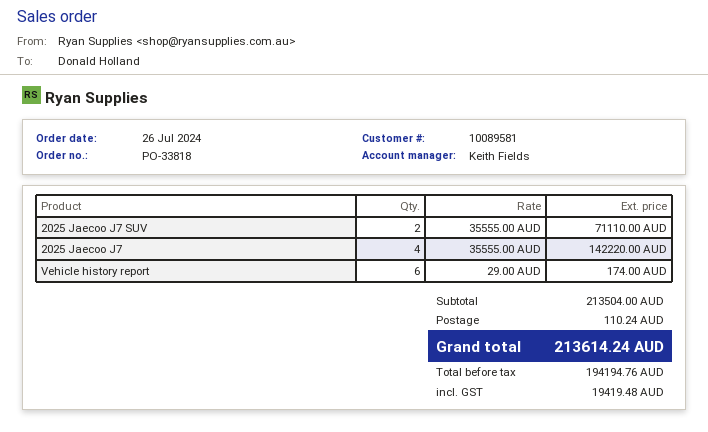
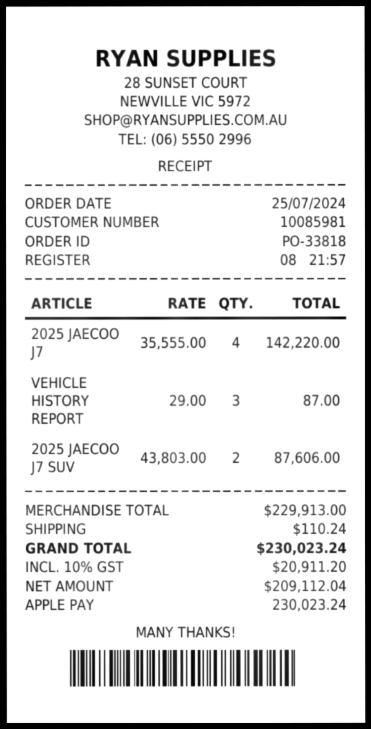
order date: 2024-07-26 -> 2024-07-25
customer number: 10089581 -> 10085981
2025 Jaecoo J7 SUV: 2 x 35555.00 = 71110.00 -> 2 x 43803.00 = 87606.00
Vehicle history report: 6 x 29.00 = 174.00 -> 3 x 29.00 = 87.00
subtotal: 213504.00 -> 229913.00
net: 194194.76 -> 209112.04
tax: 19419.48 -> 20911.20
total: 213614.24 -> 230023.24

